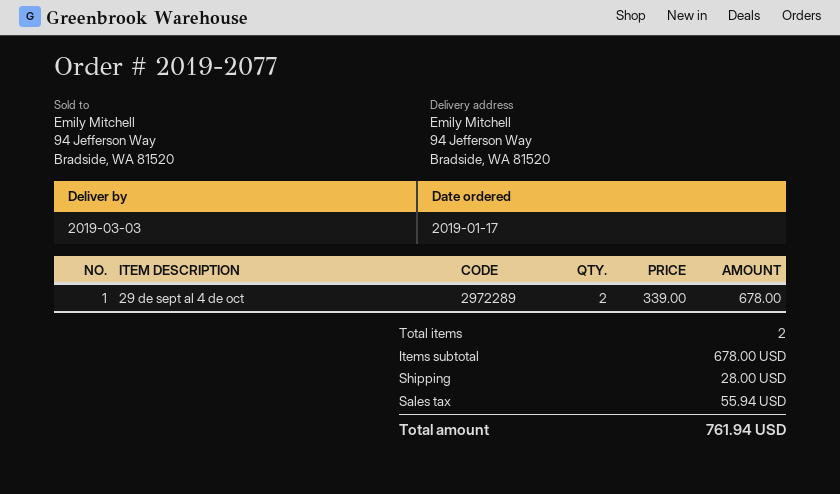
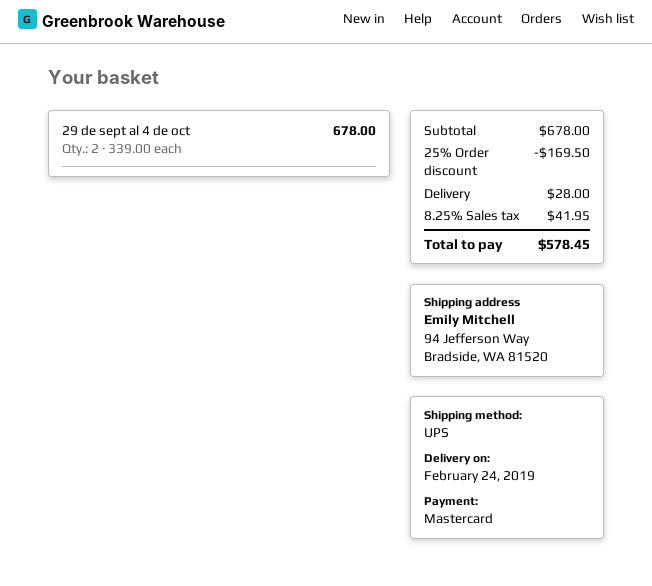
delivery date: 2019-03-03 -> 2019-02-24
discount: none -> 25% = 169.50
tax: 55.94 -> 41.95
total: 761.94 -> 578.45

